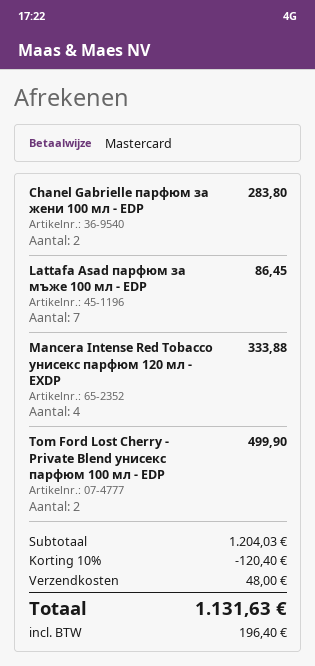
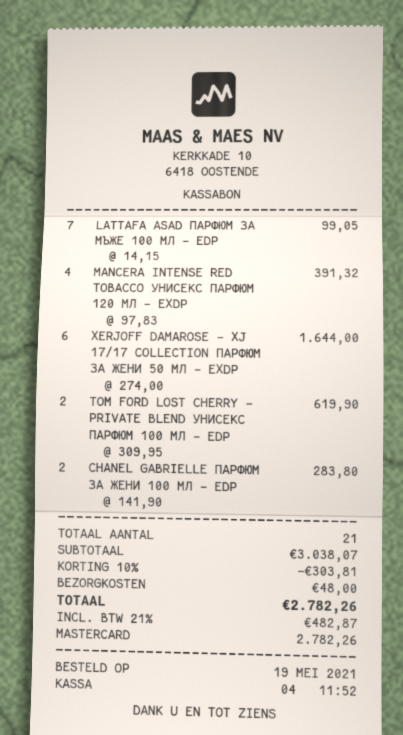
Lattafa Asad парфюм за мъже 100 мл - EDP: 7 for 86.45 -> 7 for 99.05
Mancera Intense Red Tobacco унисекс парфюм 120 мл - EXDP: 4 for 333.88 -> 4 for 391.32
Tom Ford Lost Cherry - Private Blend унисекс парфюм 100 мл - EDP: 2 for 499.90 -> 2 for 619.90
XERJOFF DAMAROSE - XJ 17/17 COLLECTION ПАРФЮМ ЗА ЖЕНИ 50 МЛ - EXDP: none -> 6 for 1644.00
subtotal: 1204.03 -> 3038.07
discount: 10% = 120.40 -> 10% = 303.81
tax: 196.40 -> 482.87
total: 1131.63 -> 2782.26

